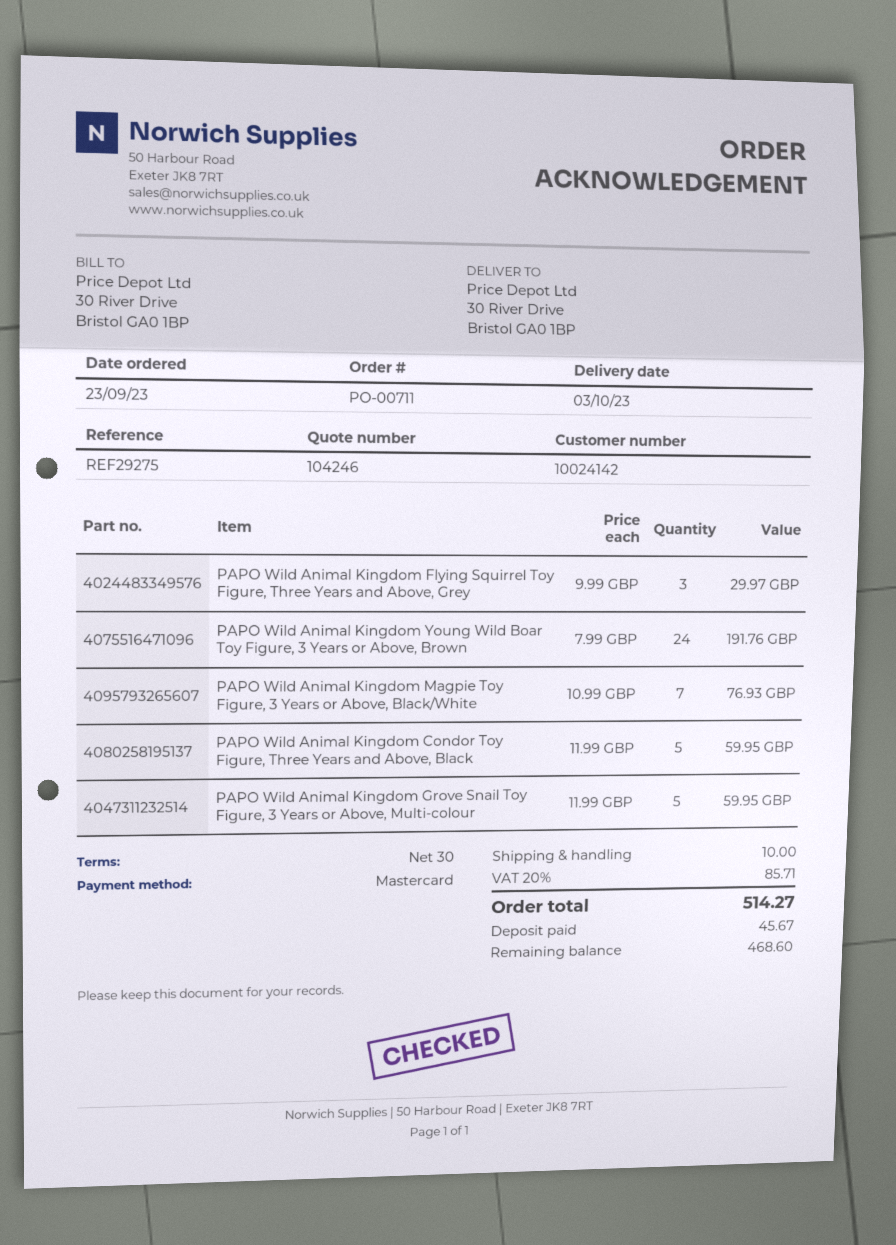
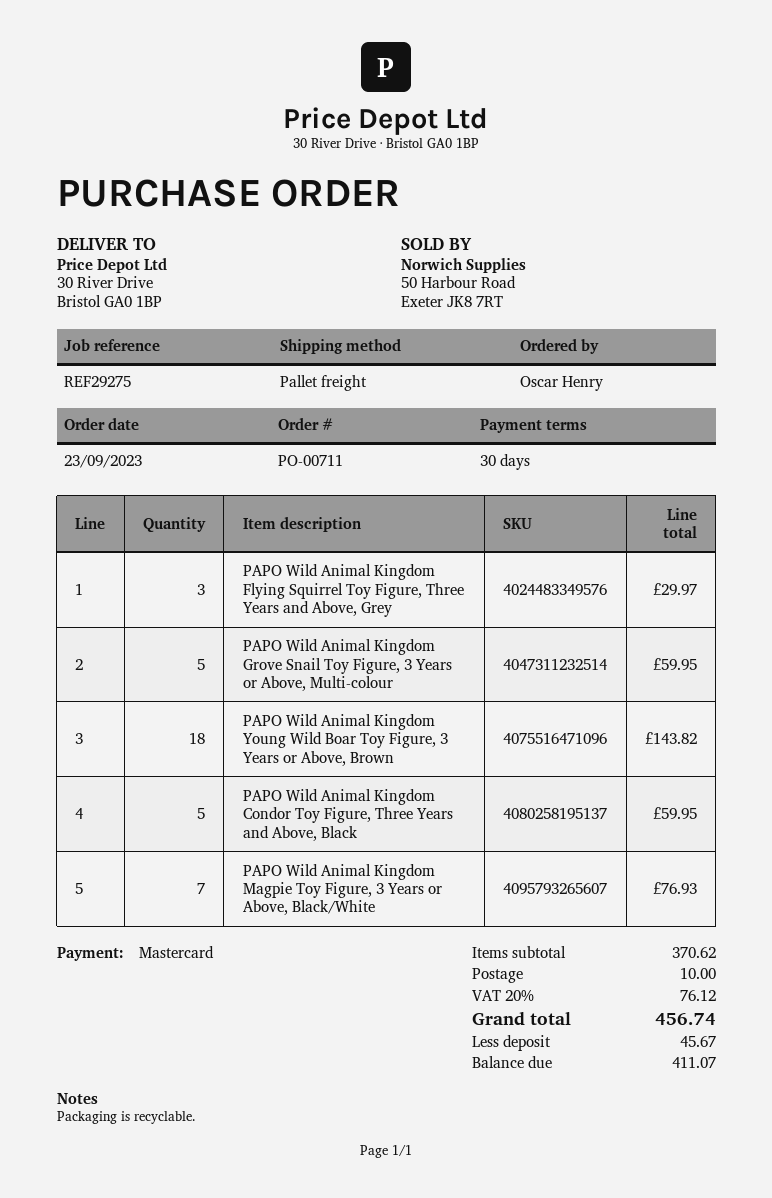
PAPO Wild Animal Kingdom Young Wild Boar Toy Figure, 3 Years or Above, Brown: 24 for 191.76 -> 18 for 143.82
tax: 20% = 85.71 -> 20% = 76.12
total: 514.27 -> 456.74
balance: 468.60 -> 411.07

